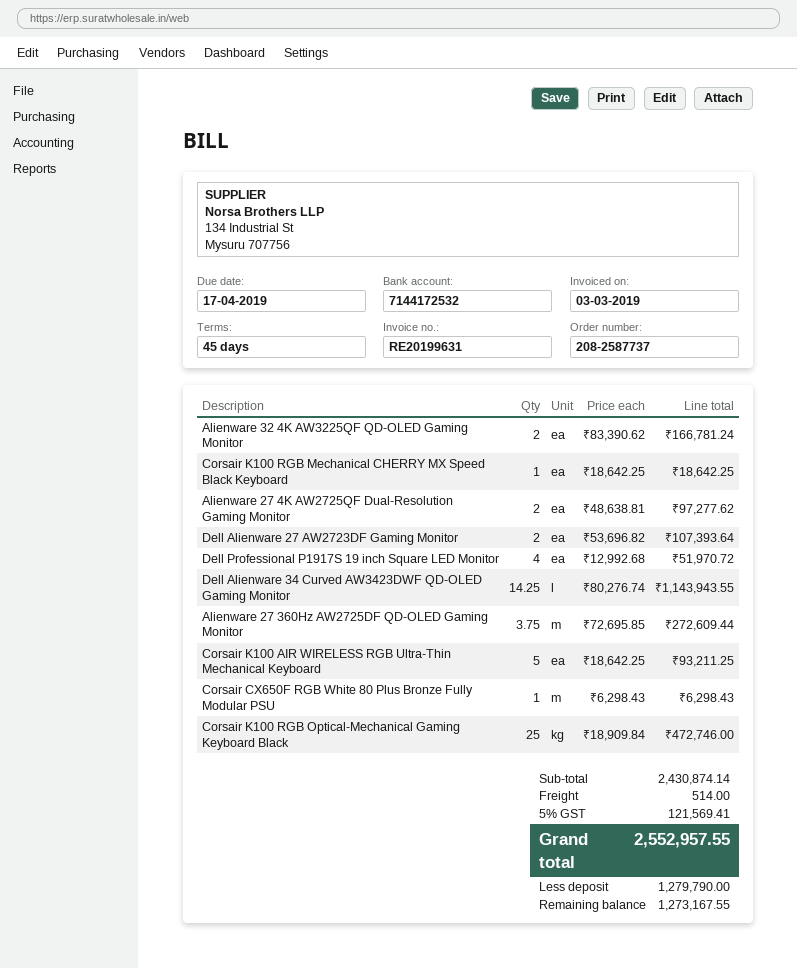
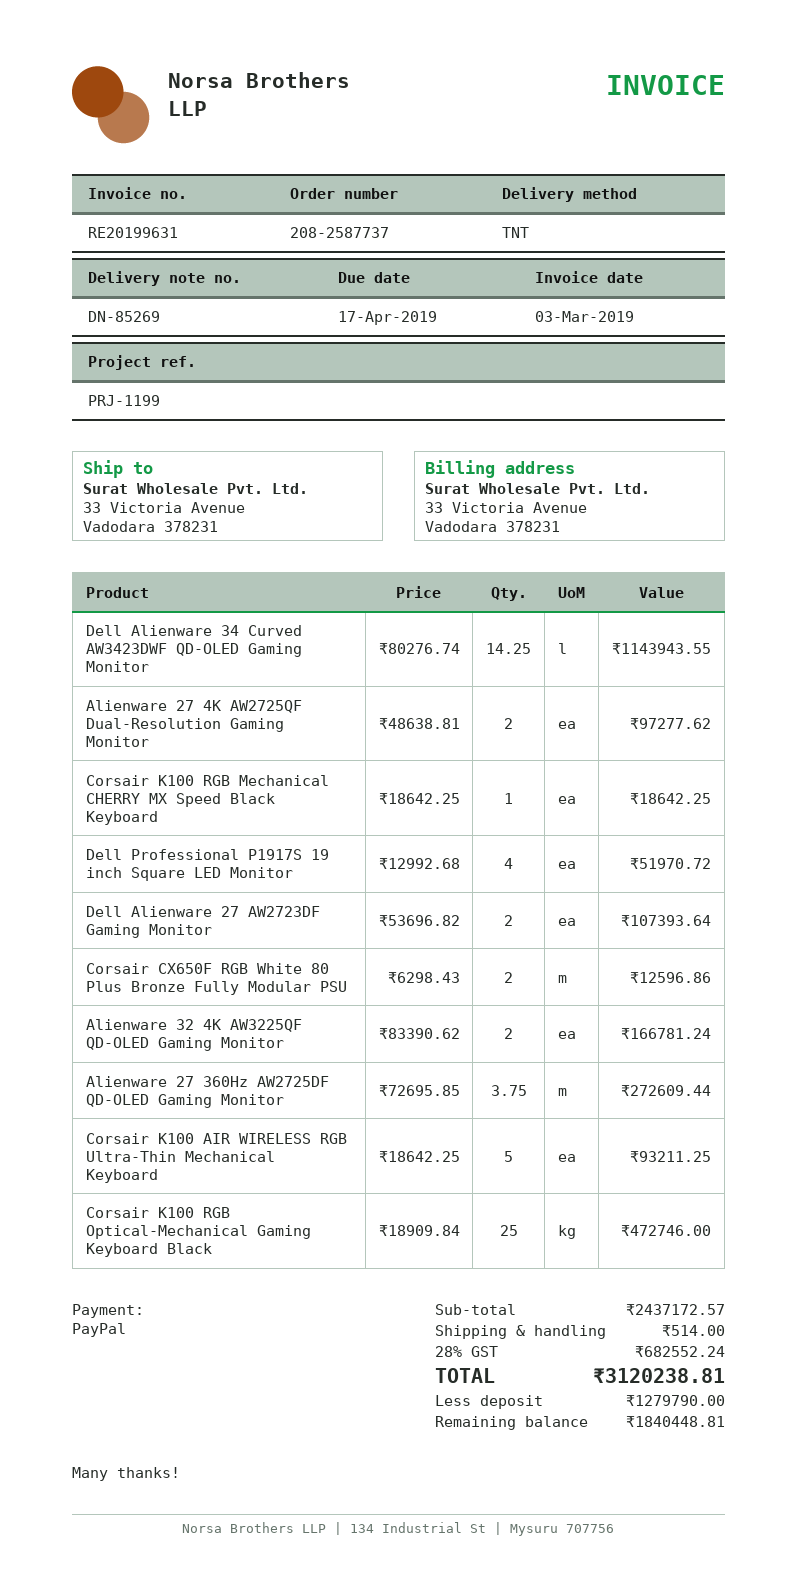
Corsair CX650F RGB White 80 Plus Bronze Fully Modular PSU: 1 x 6298.43 = 6298.43 -> 2 x 6298.43 = 12596.86
subtotal: 2430874.14 -> 2437172.57
tax: 5% = 121569.41 -> 28% = 682552.24
total: 2552957.55 -> 3120238.81
balance: 1273167.55 -> 1840448.81

